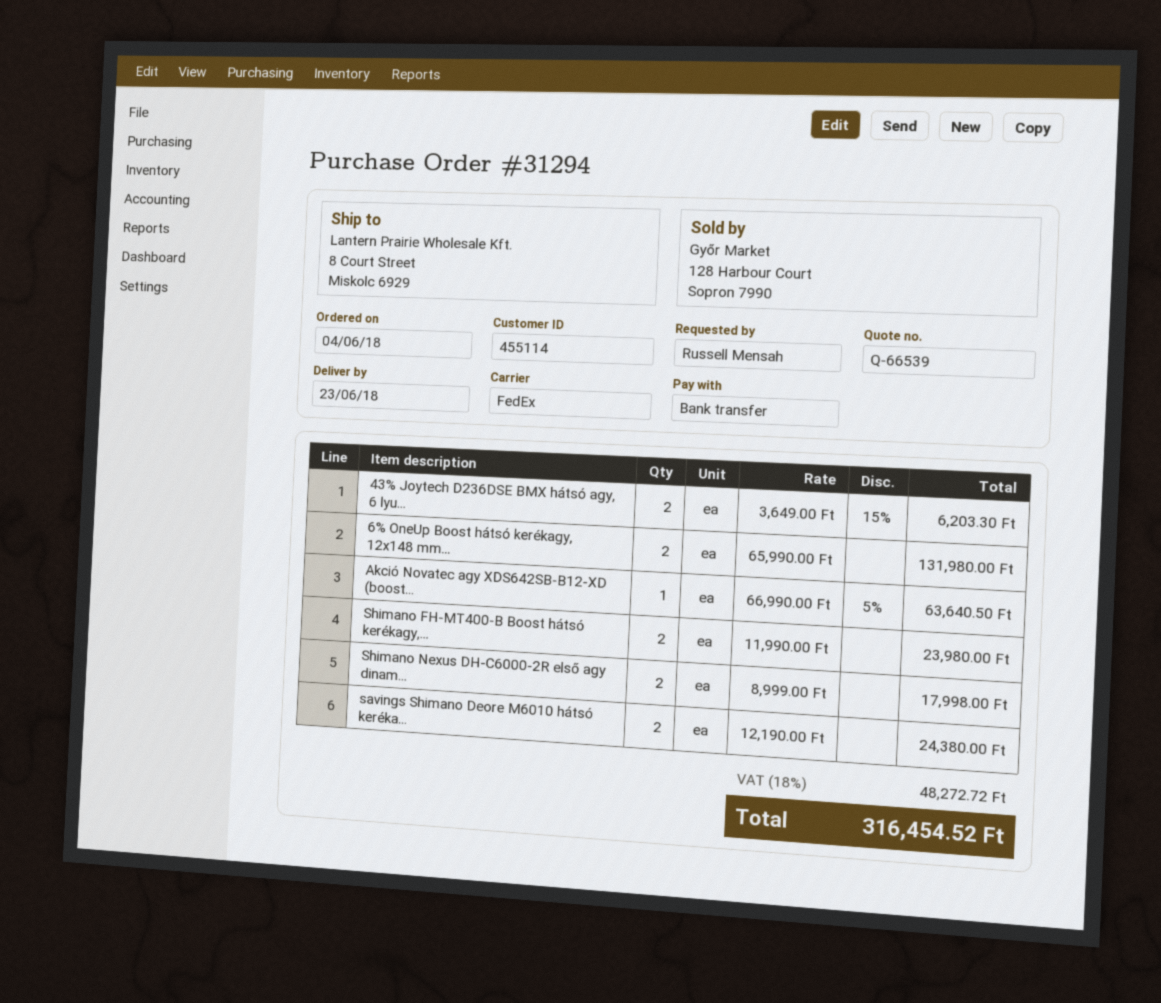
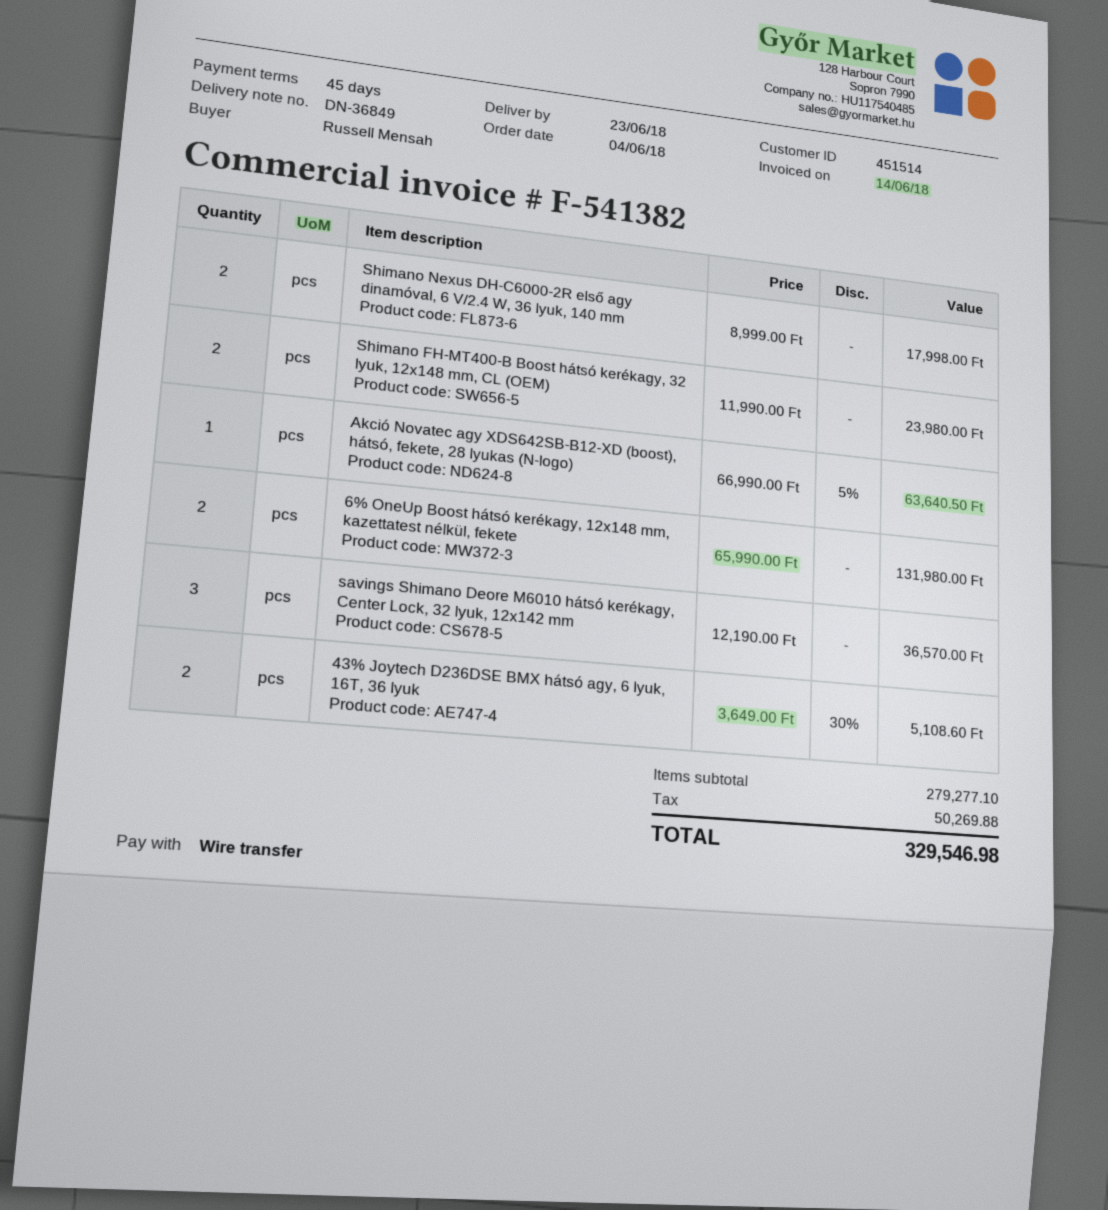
customer number: 455114 -> 451514
43% Joytech D236DSE BMX hátsó agy, 6 lyu...: 2 x 3649.00 - 15% = 6203.30 -> 2 x 3649.00 - 30% = 5108.60
savings Shimano Deore M6010 hátsó keréka...: 2 x 12190.00 = 24380.00 -> 3 x 12190.00 = 36570.00
tax: 48272.72 -> 50269.88
total: 316454.52 -> 329546.98

